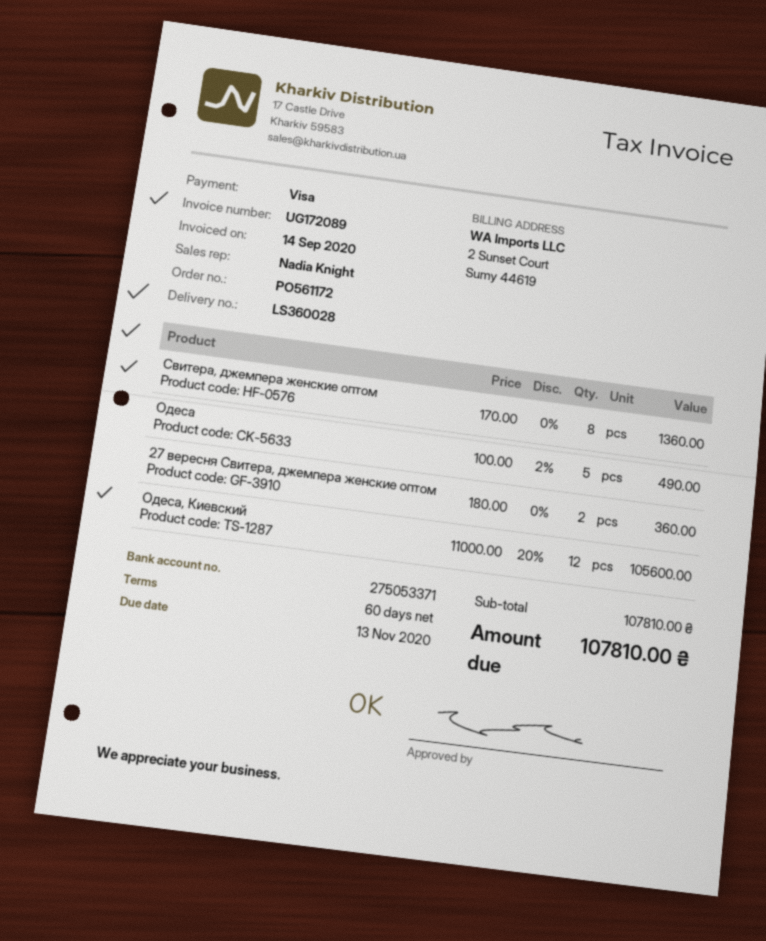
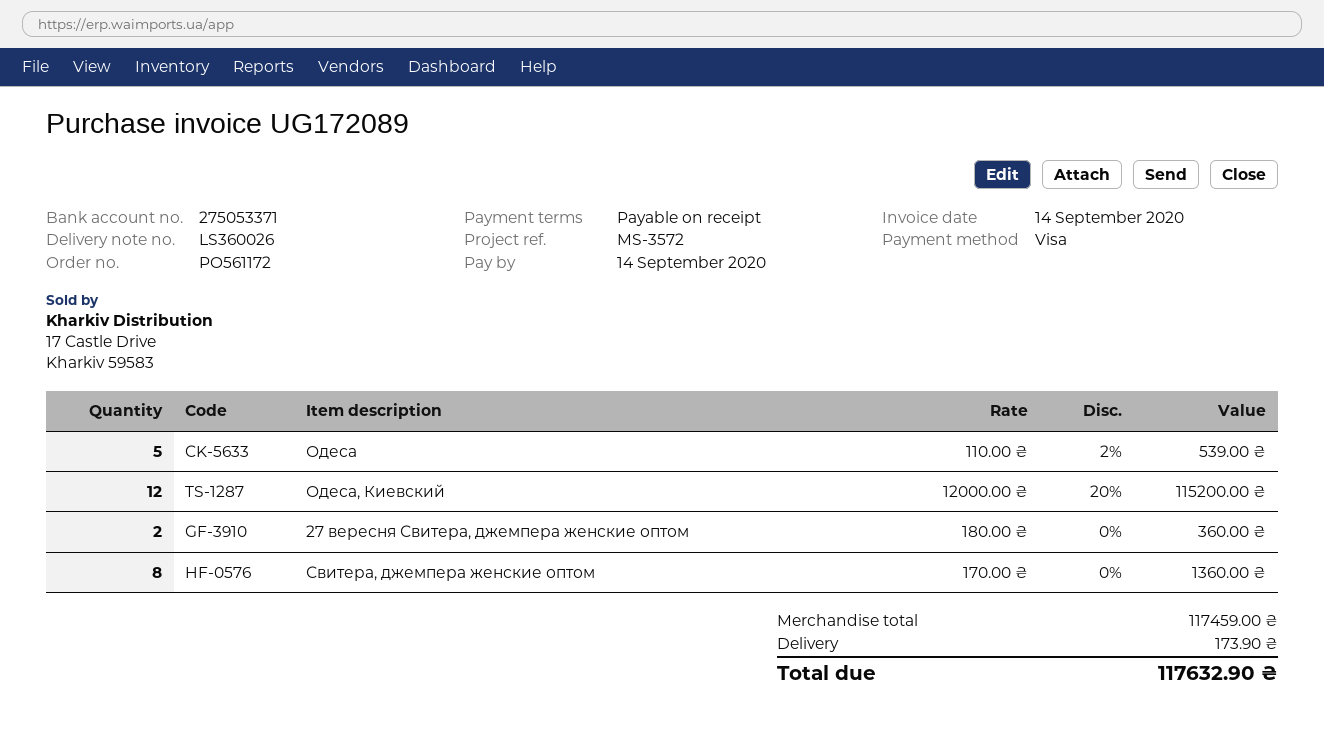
delivery note number: LS360028 -> LS360026
payment terms: 60 days -> on receipt
due date: 2020-11-13 -> 2020-09-14
Одеса: 5 x 100.00 - 2% = 490.00 -> 5 x 110.00 - 2% = 539.00
Одеса, Киевский: 12 x 11000.00 - 20% = 105600.00 -> 12 x 12000.00 - 20% = 115200.00
subtotal: 107810.00 -> 117459.00
shipping: none -> 173.90
total: 107810.00 -> 117632.90

